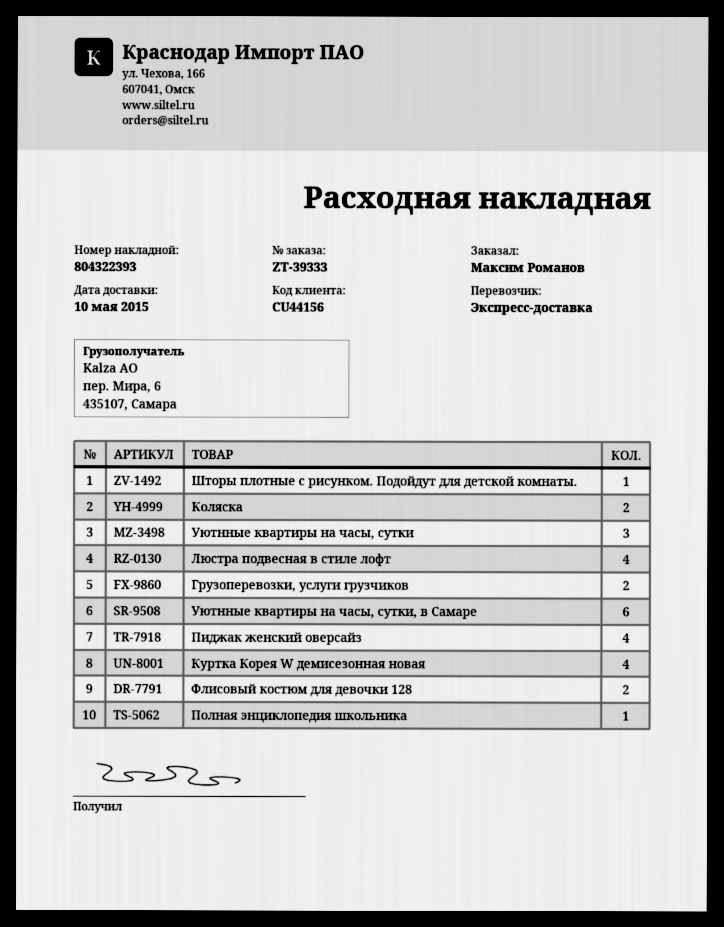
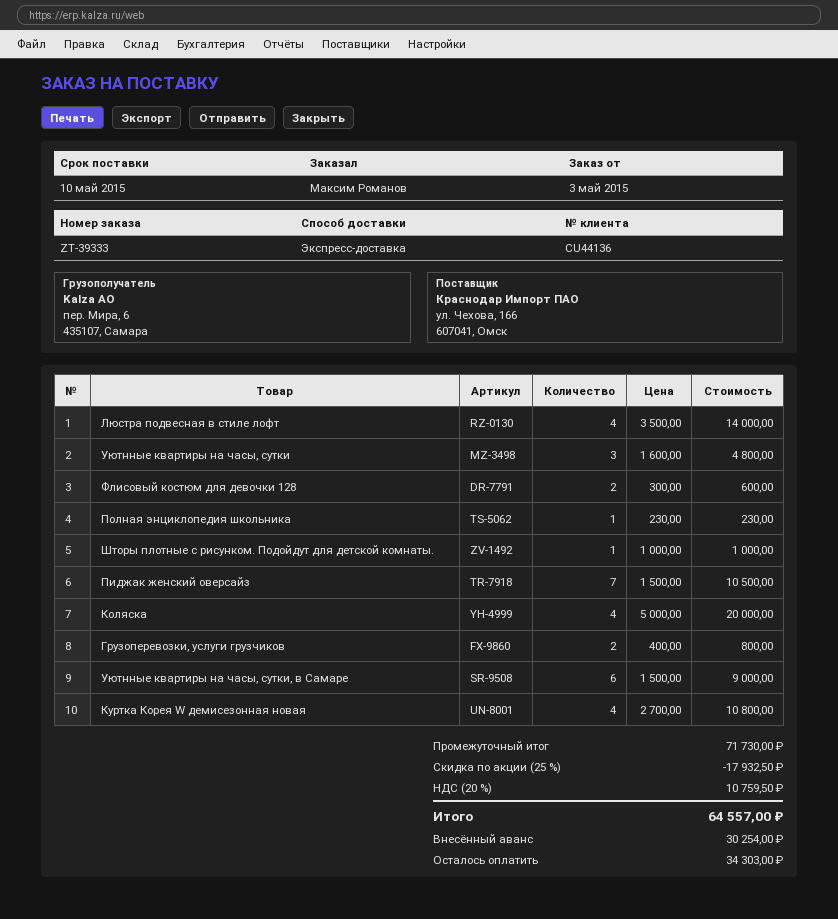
customer number: CU44156 -> CU44136
Коляска: 2 -> 4
Пиджак женский оверсайз: 4 -> 7

